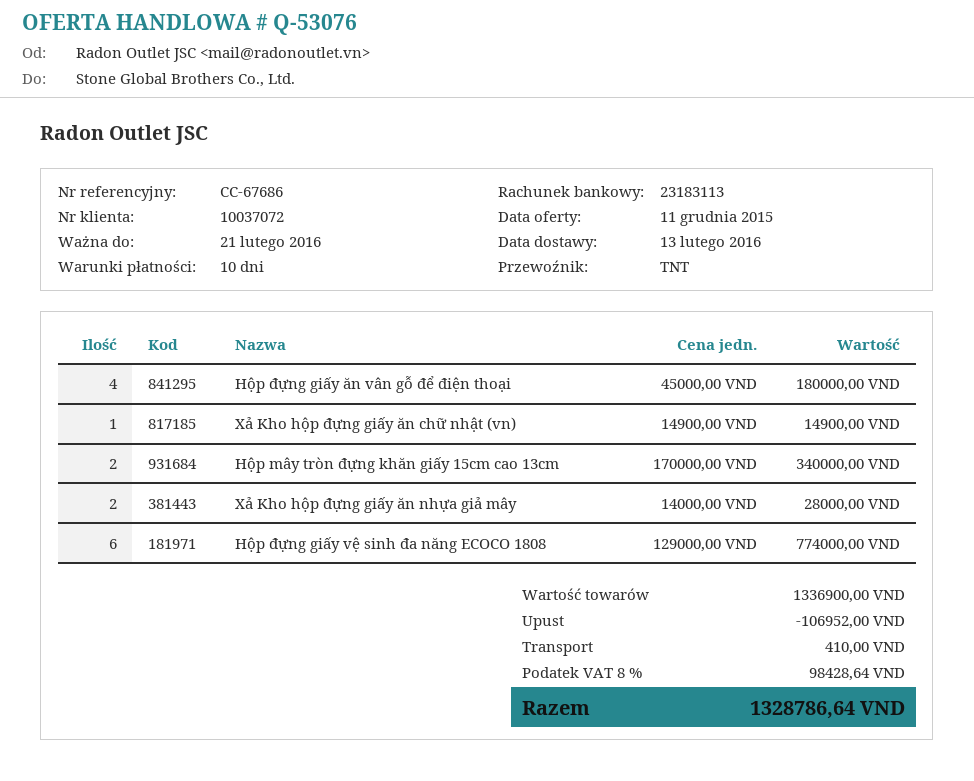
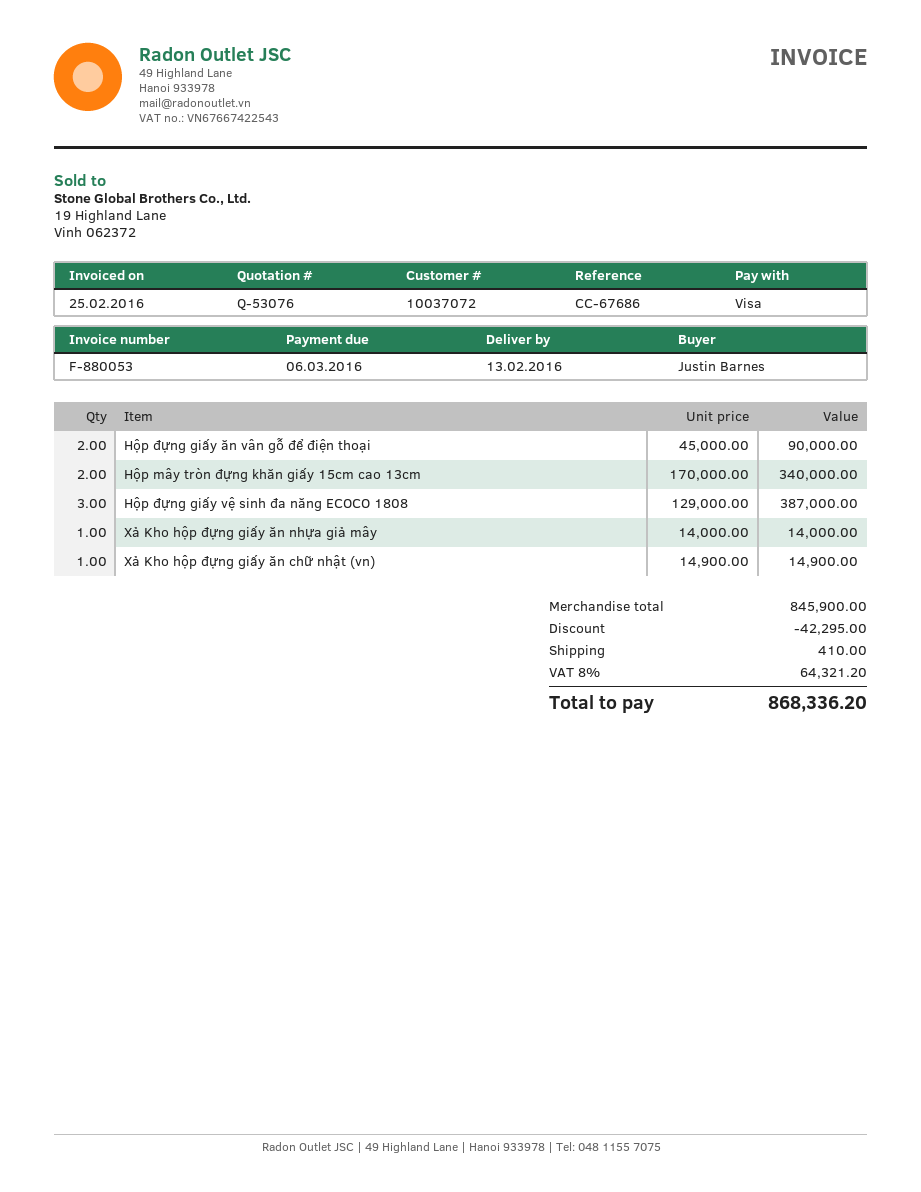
Hộp đựng giấy ăn vân gỗ để điện thoại: 4 x 45000.00 = 180000.00 -> 2 x 45000.00 = 90000.00
Xả Kho hộp đựng giấy ăn nhựa giả mây: 2 x 14000.00 = 28000.00 -> 1 x 14000.00 = 14000.00
Hộp đựng giấy vệ sinh đa năng ECOCO 1808: 6 x 129000.00 = 774000.00 -> 3 x 129000.00 = 387000.00
subtotal: 1336900.00 -> 845900.00
discount: 106952.00 -> 42295.00
tax: 8% = 98428.64 -> 8% = 64321.20
total: 1328786.64 -> 868336.20

